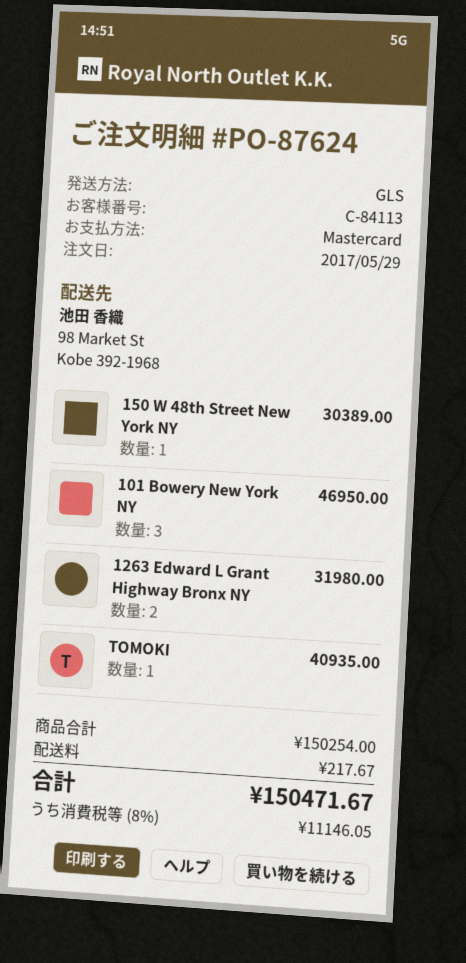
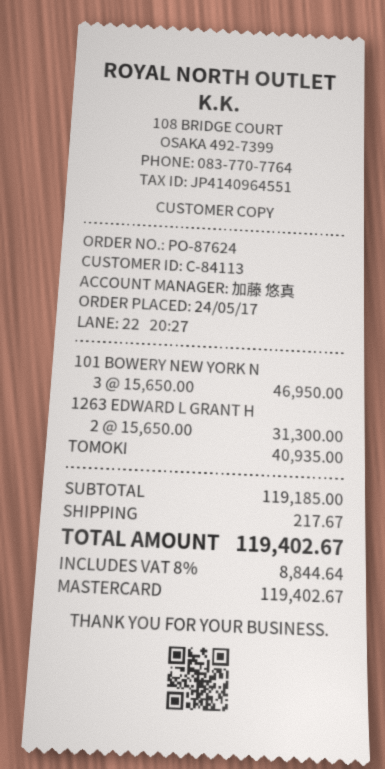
order date: 2017-05-29 -> 2017-05-24
150 W 48th Street New York NY: 1 for 30389.00 -> none
1263 Edward L Grant Highway Bronx NY: 2 for 31980.00 -> 2 for 31300.00
subtotal: 150254.00 -> 119185.00
tax: 8% = 11146.05 -> 8% = 8844.64
total: 150471.67 -> 119402.67

